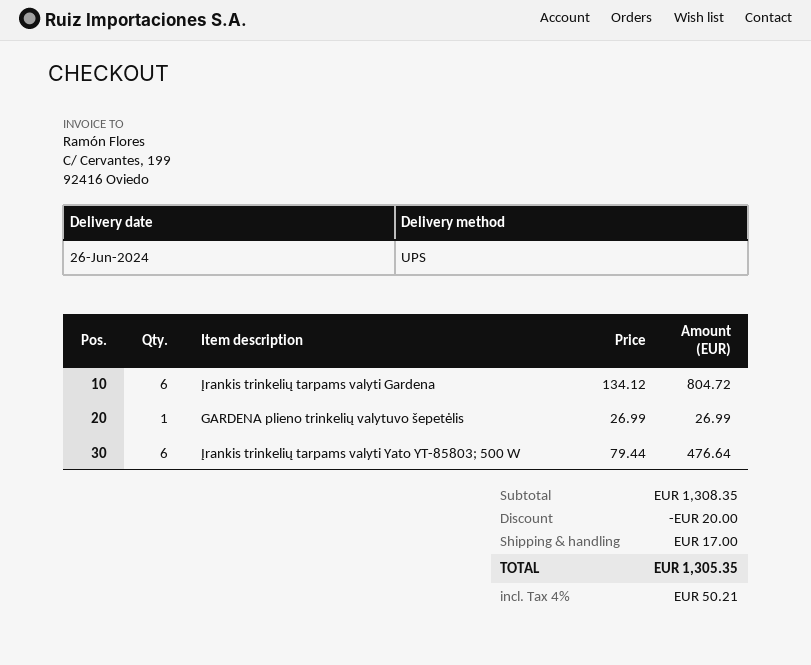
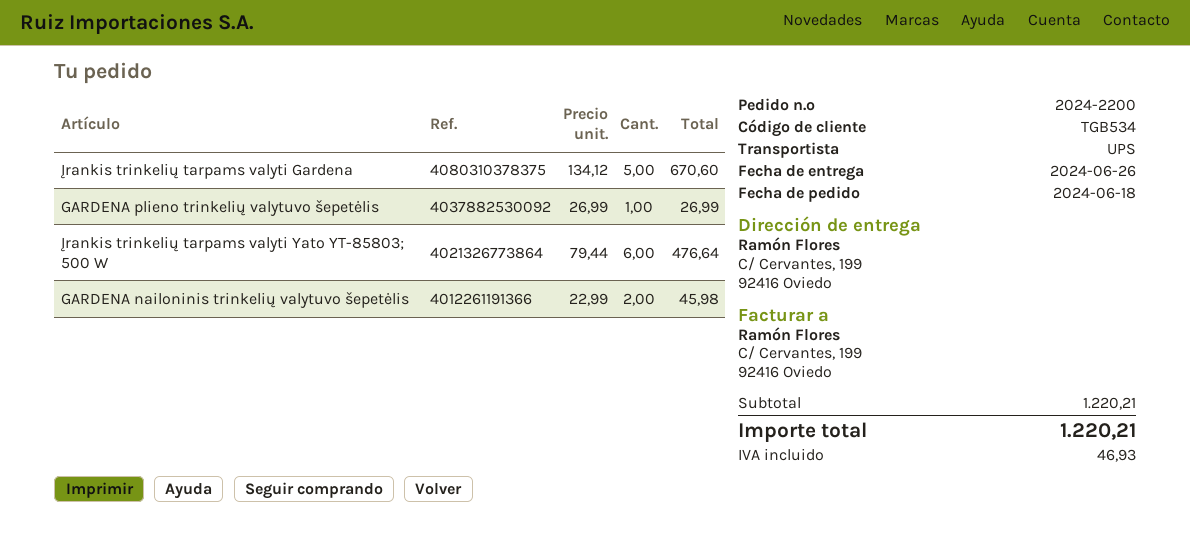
Įrankis trinkelių tarpams valyti Gardena: 6 x 134.12 = 804.72 -> 5 x 134.12 = 670.60
GARDENA nailoninis trinkelių valytuvo šepetėlis: none -> 2 x 22.99 = 45.98
subtotal: 1308.35 -> 1220.21
discount: 20.00 -> none
shipping: 17.00 -> none
tax: 50.21 -> 46.93
total: 1305.35 -> 1220.21

